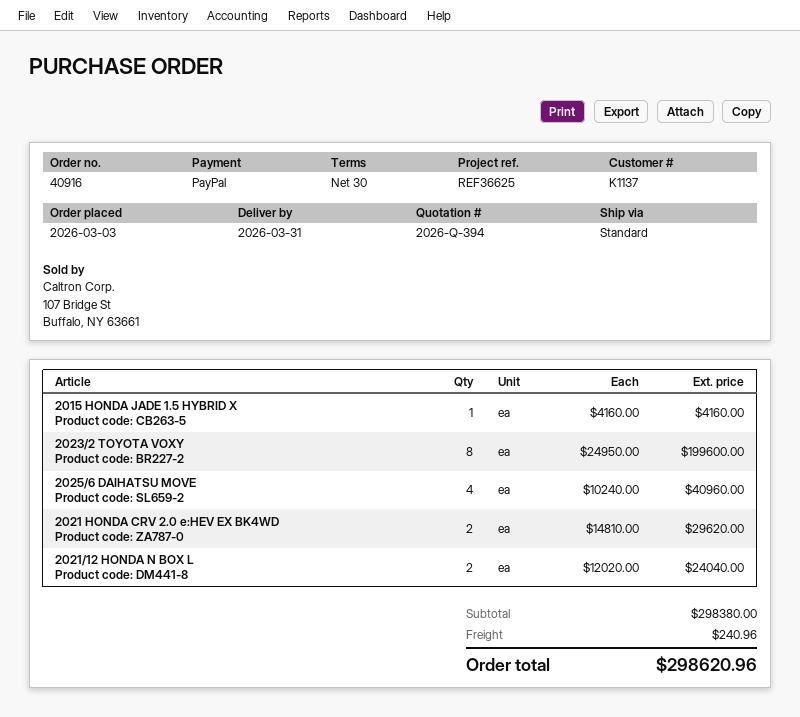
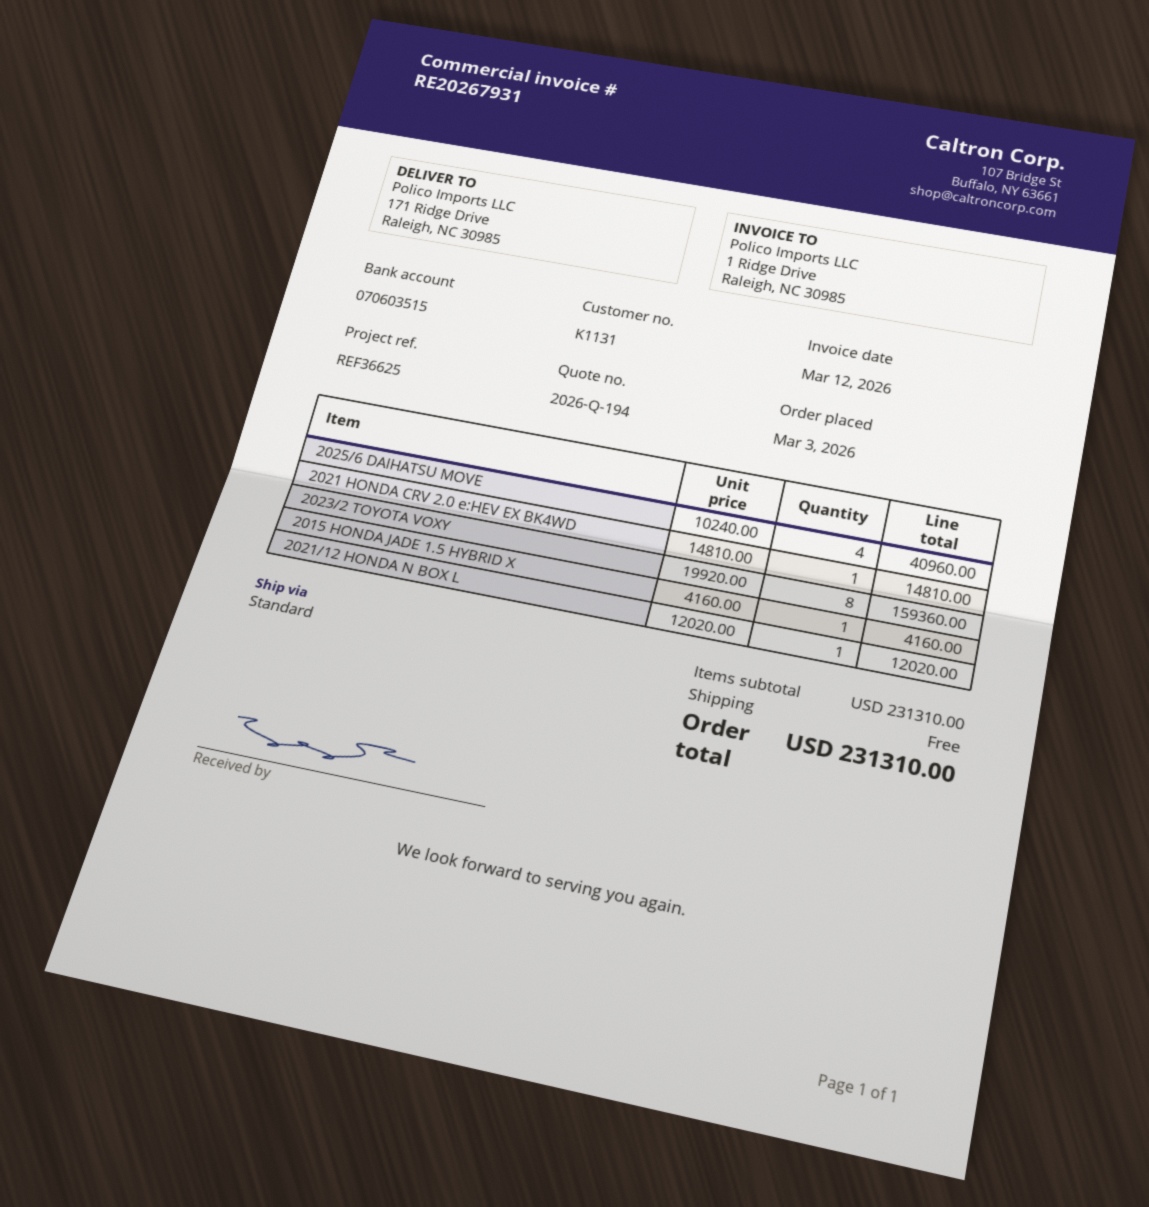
quote number: 2026-Q-394 -> 2026-Q-194
customer number: K1137 -> K1131
2023/2 TOYOTA VOXY: 8 x 24950.00 = 199600.00 -> 8 x 19920.00 = 159360.00
2021 HONDA CRV 2.0 e:HEV EX BK4WD: 2 x 14810.00 = 29620.00 -> 1 x 14810.00 = 14810.00
2021/12 HONDA N BOX L: 2 x 12020.00 = 24040.00 -> 1 x 12020.00 = 12020.00
subtotal: 298380.00 -> 231310.00
shipping: 240.96 -> 0.00
total: 298620.96 -> 231310.00

